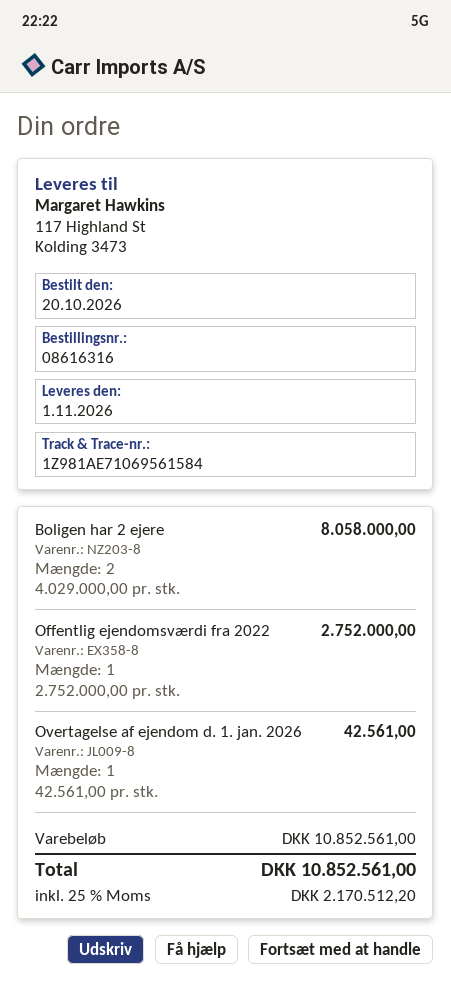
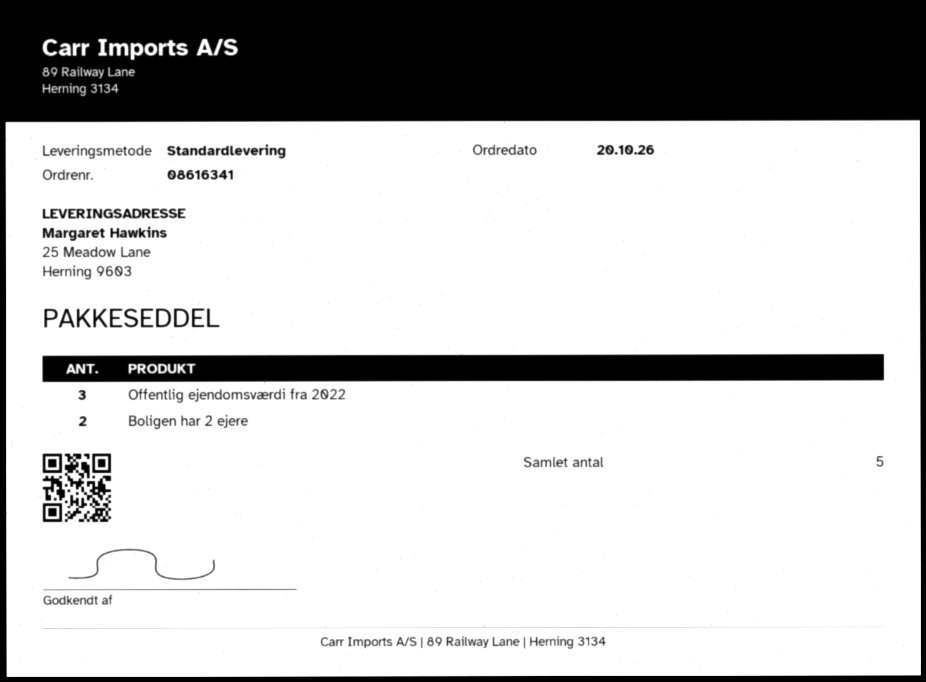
order number: 08616316 -> 08616341
ship to: 117 Highland St, Kolding 3473 -> 25 Meadow Lane, Herning 9603
Offentlig ejendomsværdi fra 2022: 1 -> 3
Overtagelse af ejendom d. 1. jan. 2026: 1 -> none

